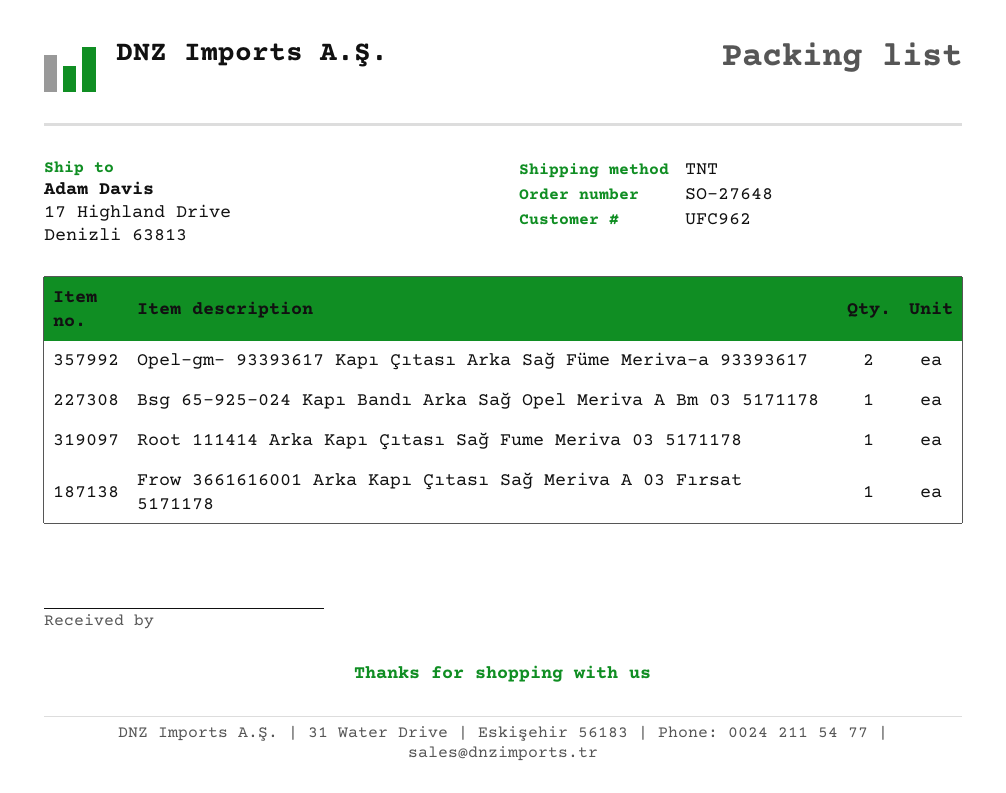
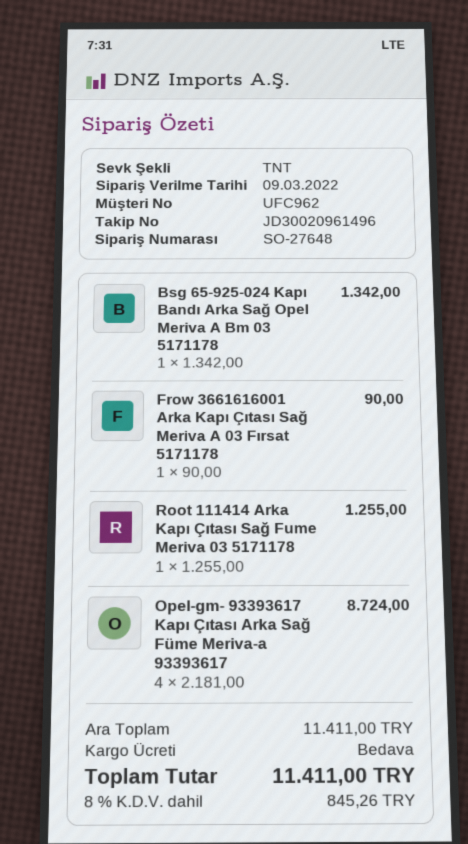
Opel-gm- 93393617 Kapı Çıtası Arka Sağ Füme Meriva-a 93393617: 2 -> 4

